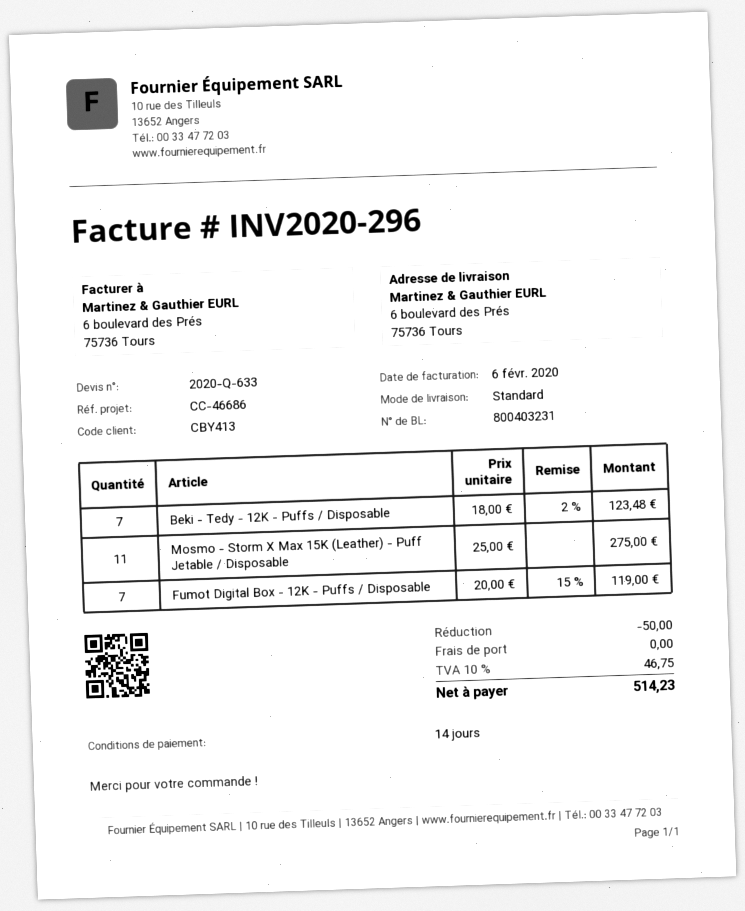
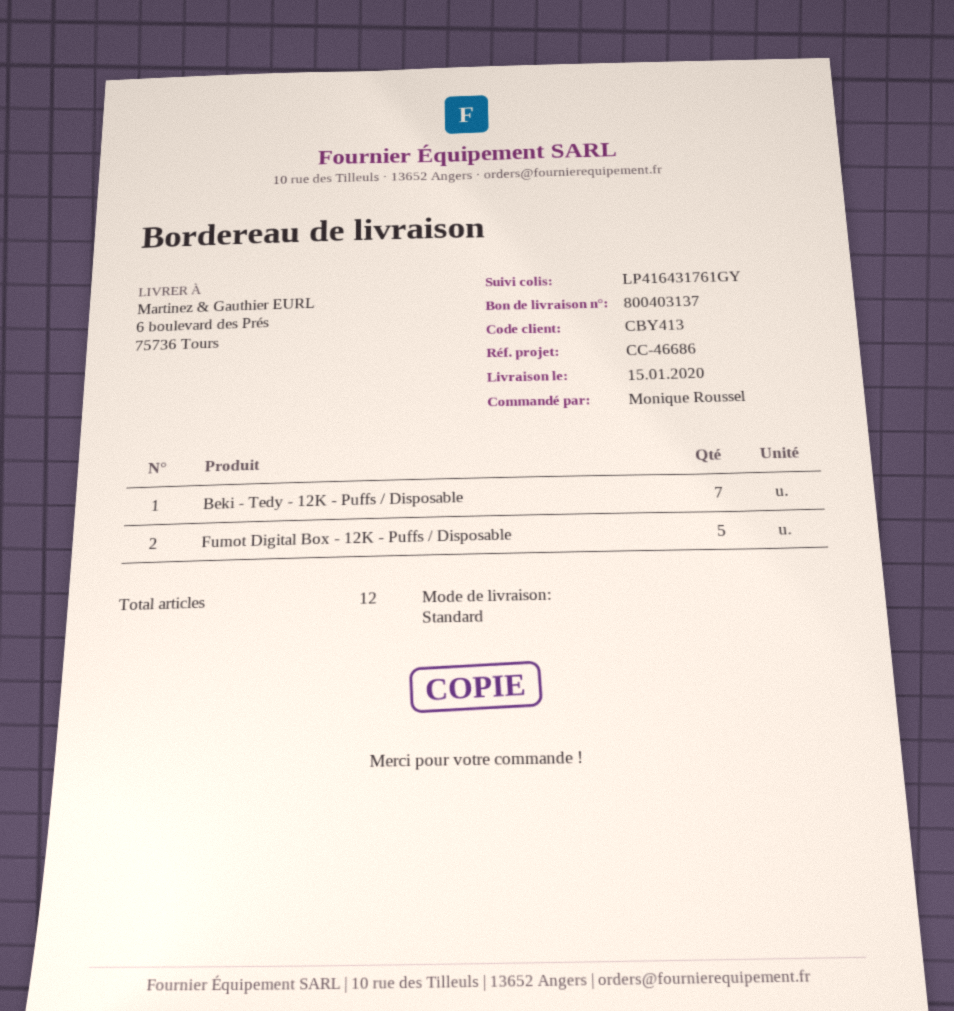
delivery note number: 800403231 -> 800403137
Mosmo - Storm X Max 15K (Leather) - Puff Jetable / Disposable: 11 -> none
Fumot Digital Box - 12K - Puffs / Disposable: 7 -> 5

